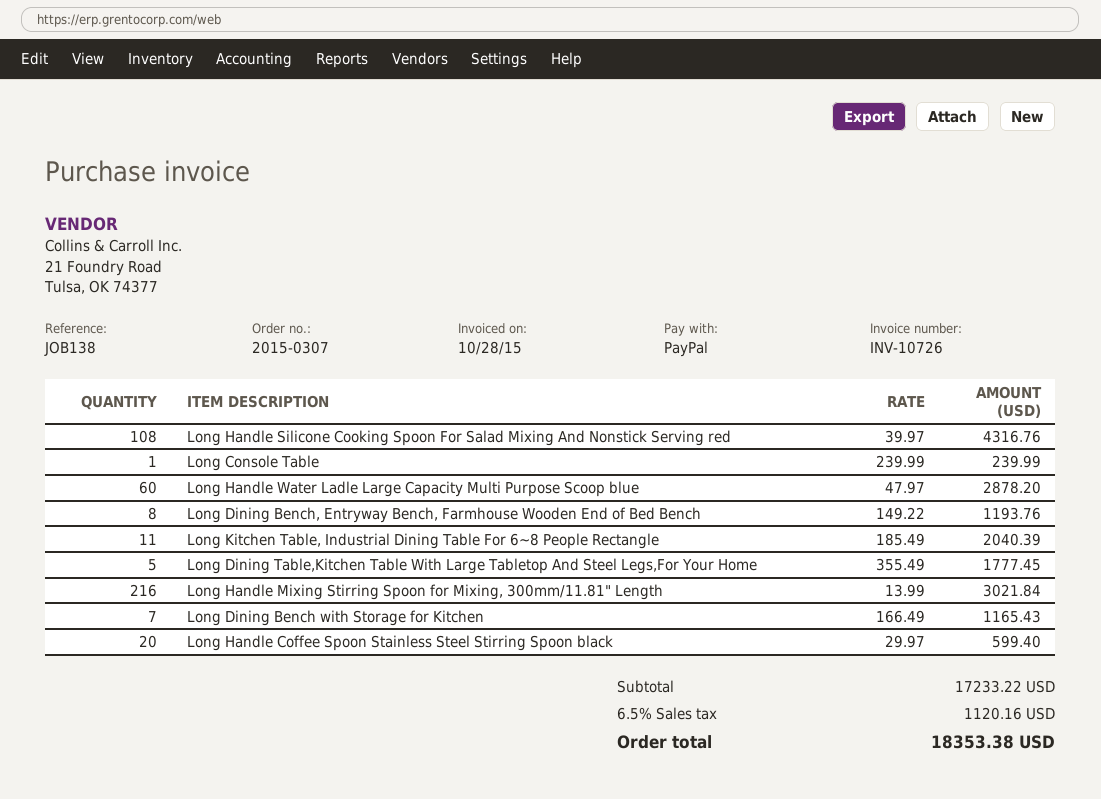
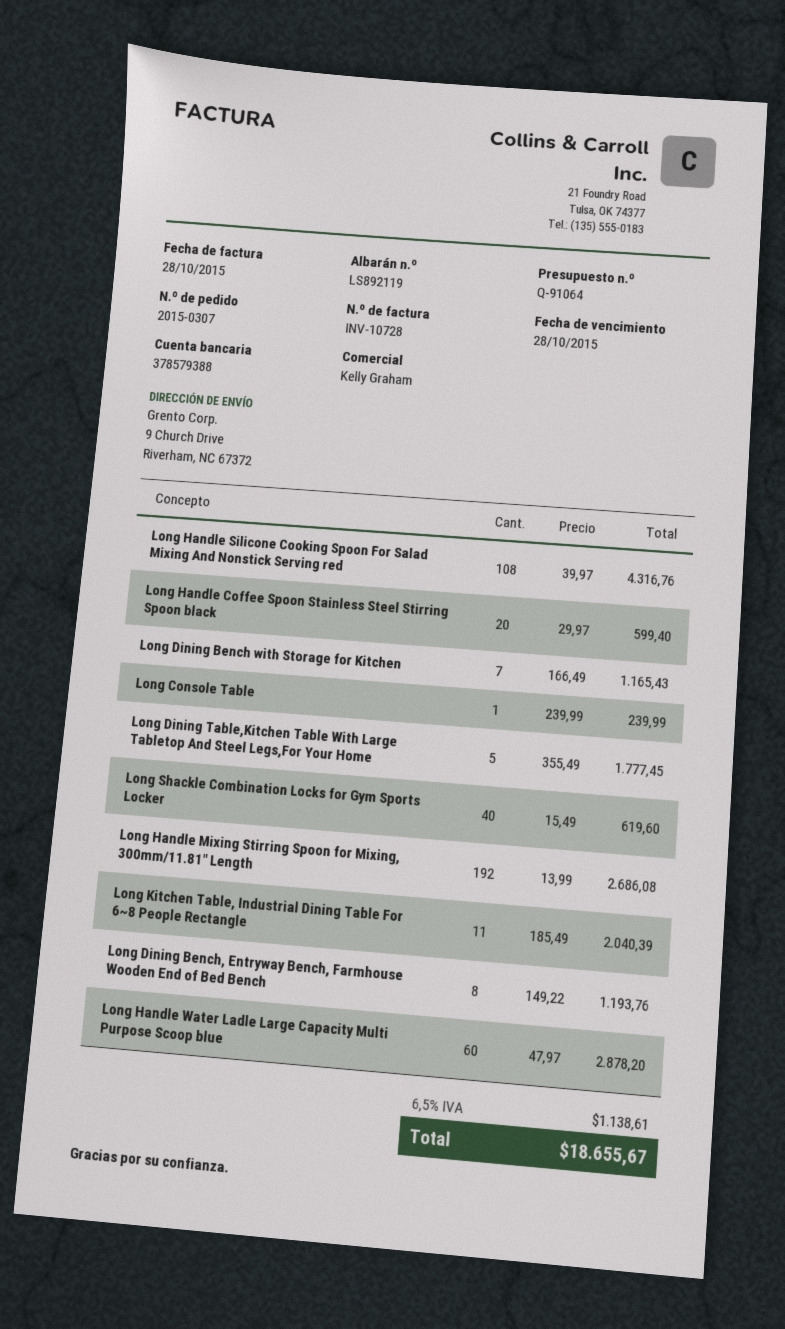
invoice number: INV-10726 -> INV-10728
Long Handle Mixing Stirring Spoon for Mixing, 300mm/11.81" Length: 216 x 13.99 = 3021.84 -> 192 x 13.99 = 2686.08
Long Shackle Combination Locks for Gym Sports Locker: none -> 40 x 15.49 = 619.60
tax: 6.5% = 1120.16 -> 6.5% = 1138.61
total: 18353.38 -> 18655.67

